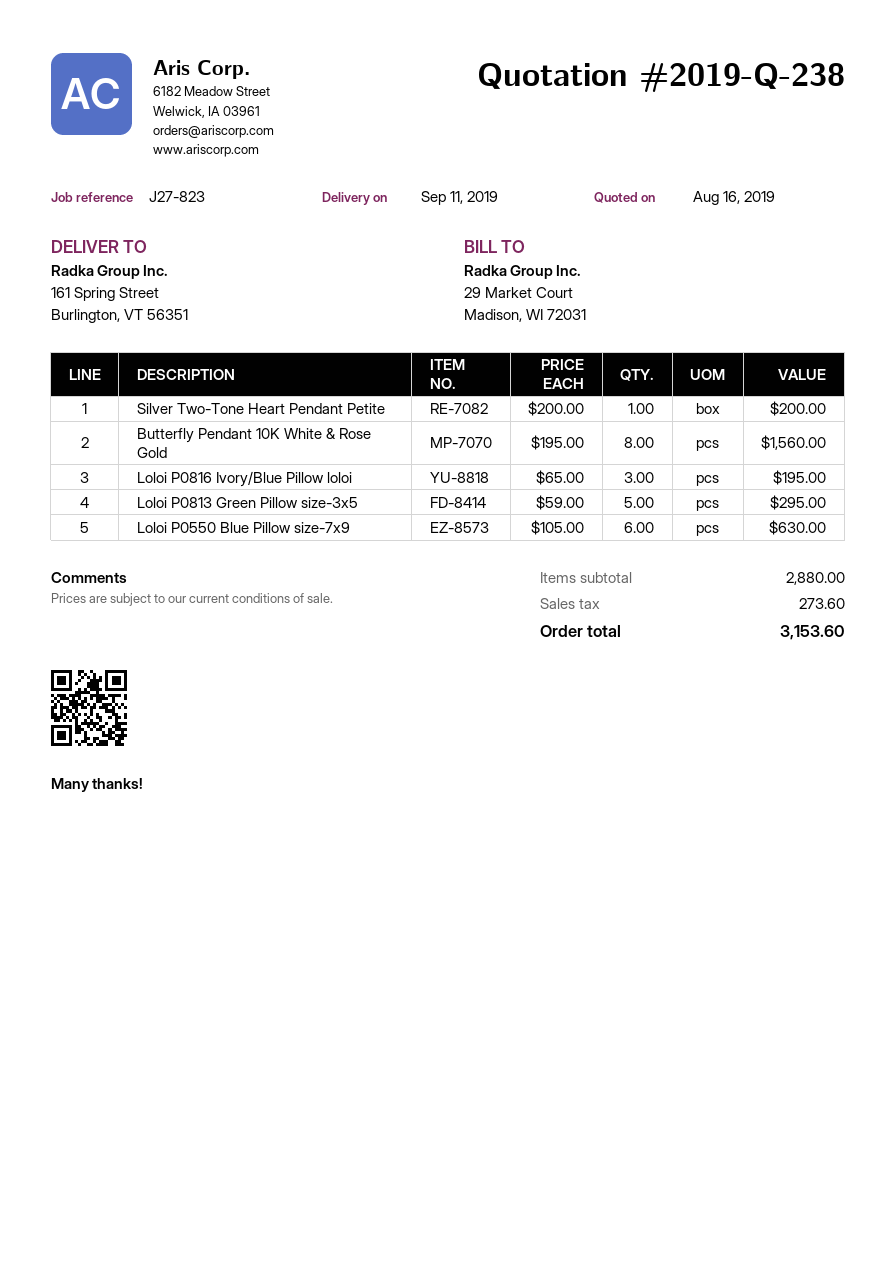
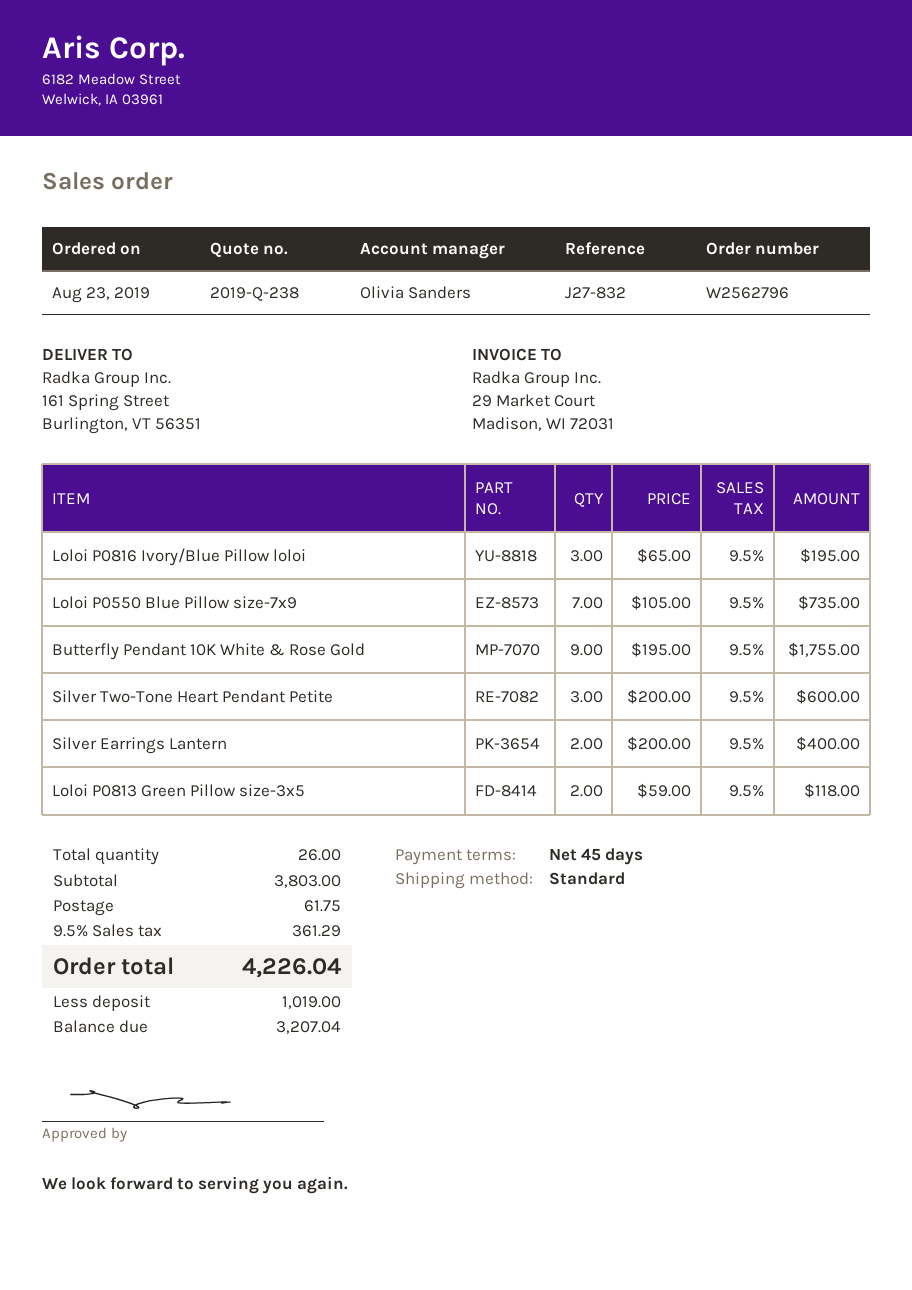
reference: J27-823 -> J27-832
Silver Two-Tone Heart Pendant Petite: 1 x 200.00 = 200.00 -> 3 x 200.00 = 600.00
Butterfly Pendant 10K White & Rose Gold: 8 x 195.00 = 1560.00 -> 9 x 195.00 = 1755.00
Loloi P0813 Green Pillow size-3x5: 5 x 59.00 = 295.00 -> 2 x 59.00 = 118.00
Loloi P0550 Blue Pillow size-7x9: 6 x 105.00 = 630.00 -> 7 x 105.00 = 735.00
Silver Earrings Lantern: none -> 2 x 200.00 = 400.00
subtotal: 2880.00 -> 3803.00
shipping: none -> 61.75
tax: 273.60 -> 361.29
total: 3153.60 -> 4226.04

